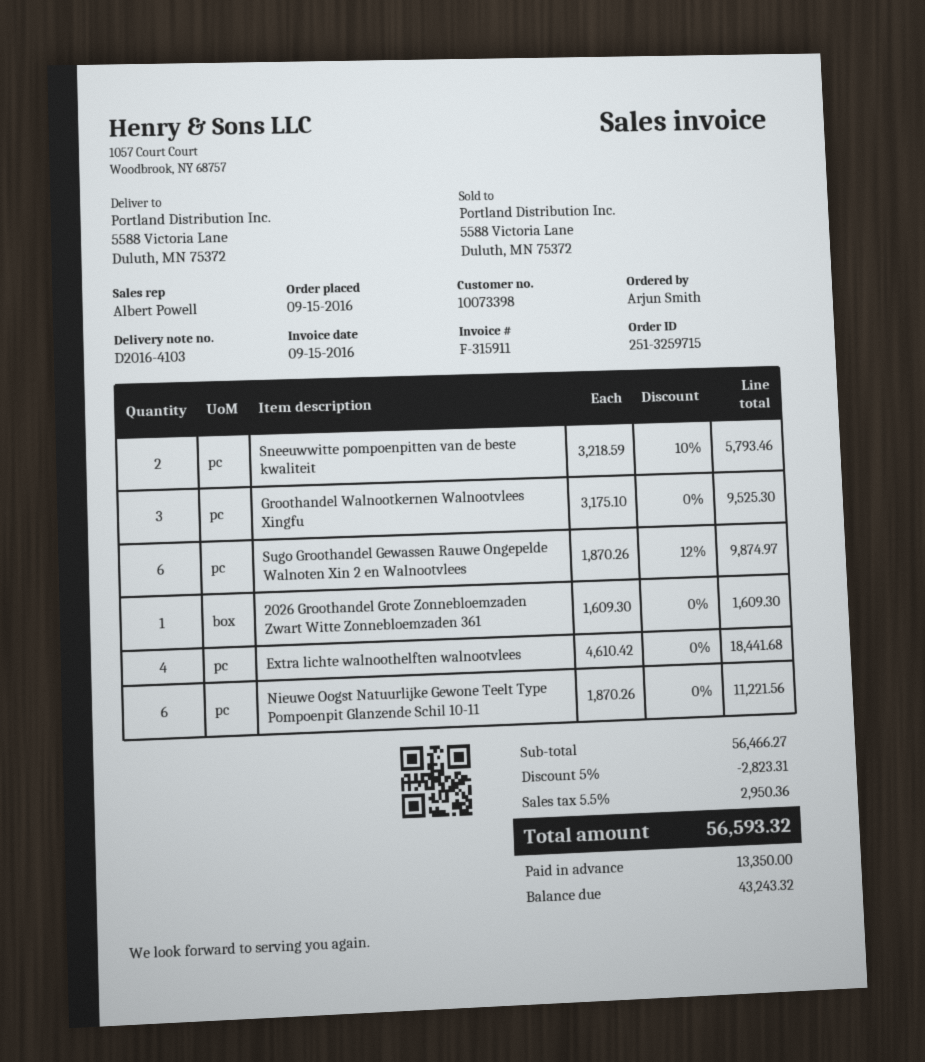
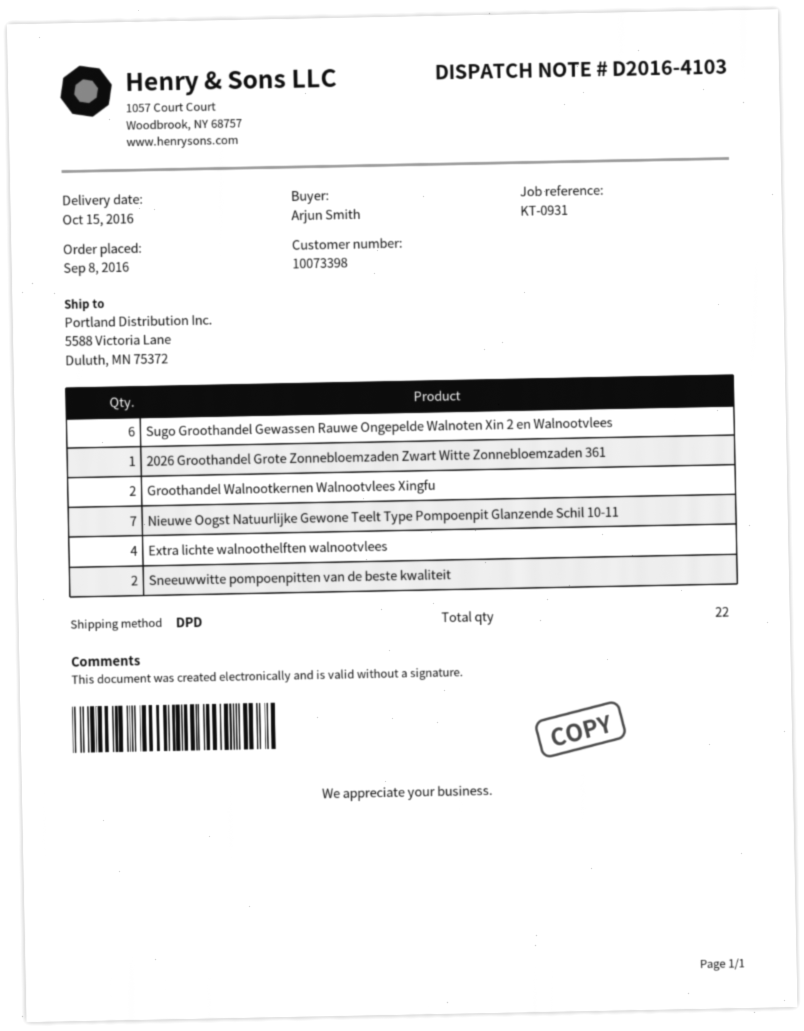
order date: 2016-09-15 -> 2016-09-08
Groothandel Walnootkernen Walnootvlees Xingfu: 3 -> 2
Nieuwe Oogst Natuurlijke Gewone Teelt Type Pompoenpit Glanzende Schil 10-11: 6 -> 7

